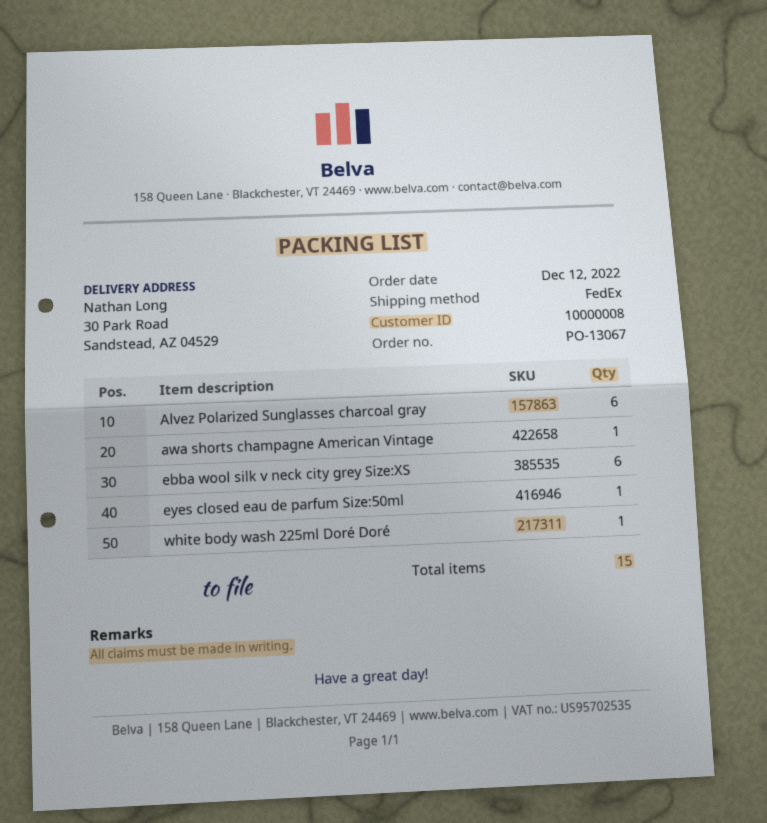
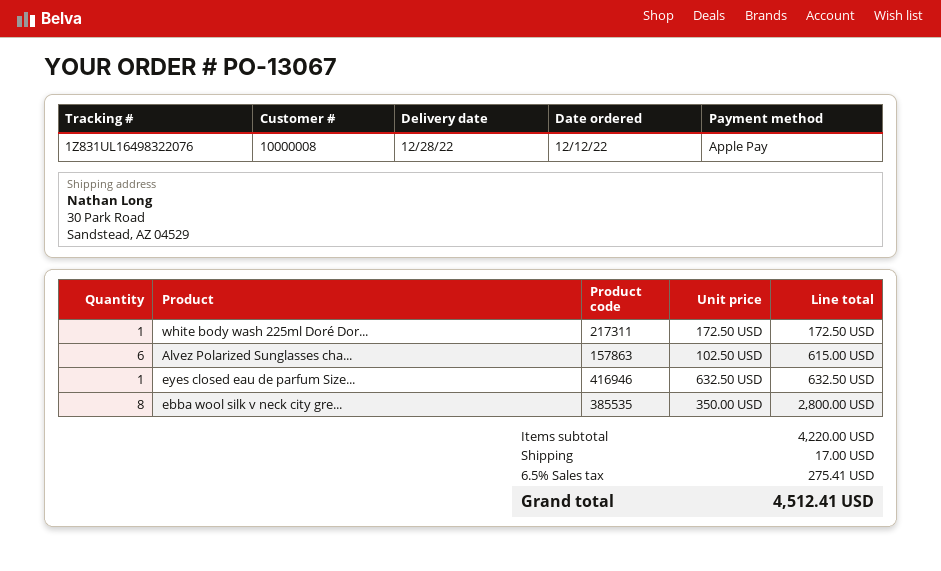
awa shorts champagne American Vintage: 1 -> none
ebba wool silk v neck city grey Size:XS: 6 -> 8

